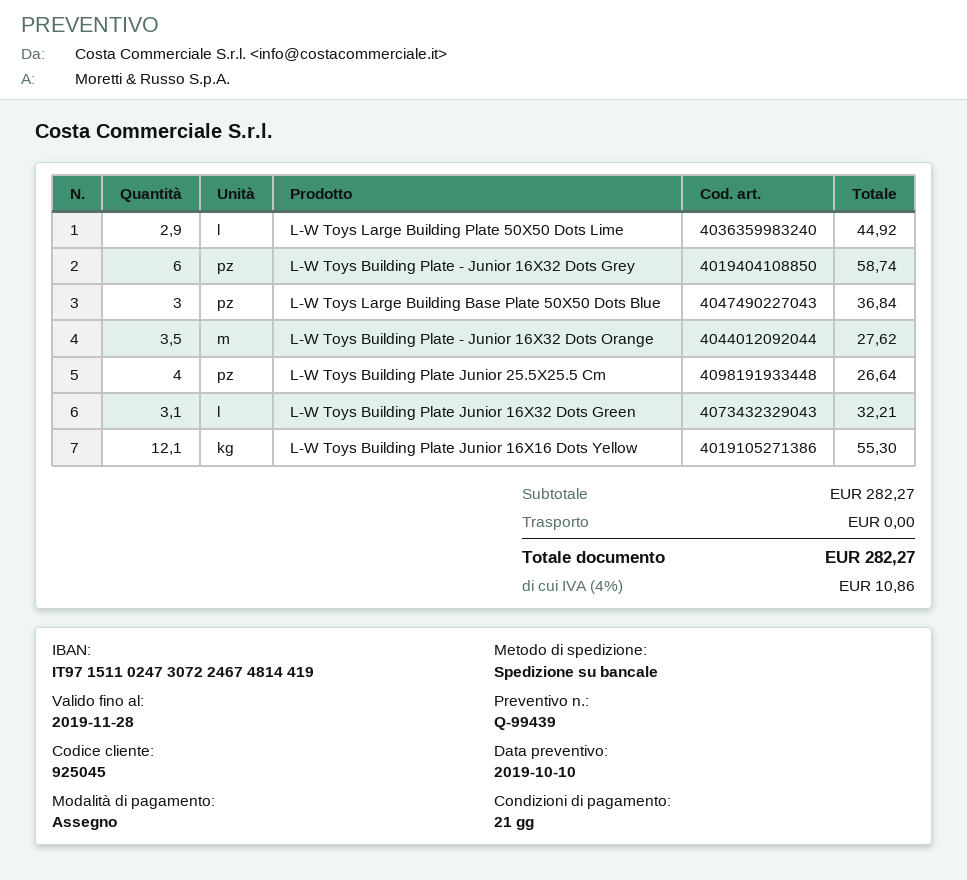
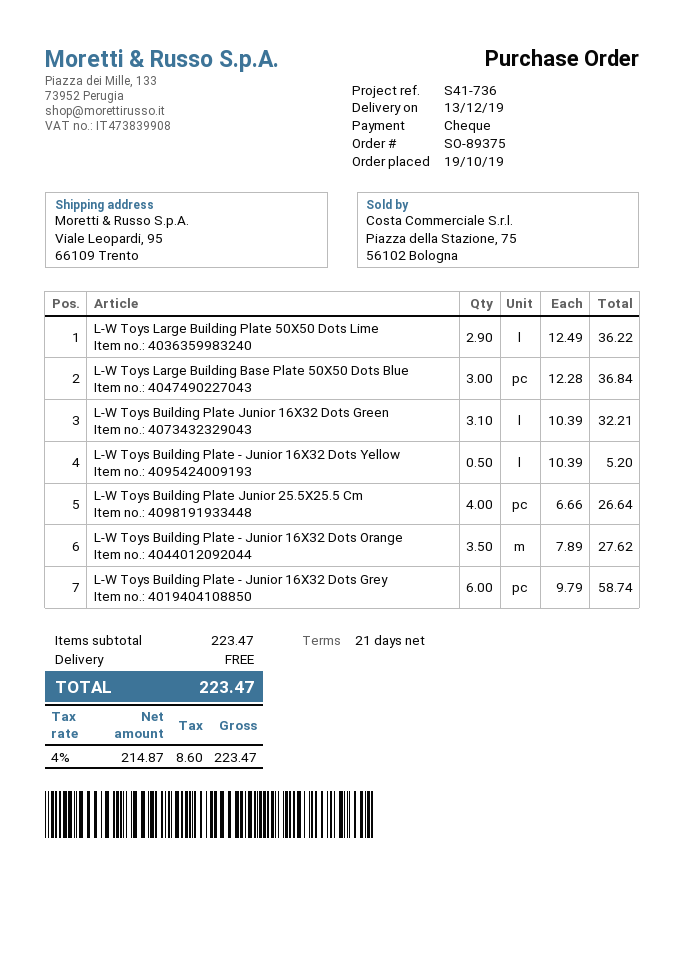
L-W Toys Large Building Plate 50X50 Dots Lime: 2.9 for 44.92 -> 2.9 for 36.22
L-W Toys Building Plate Junior 16X16 Dots Yellow: 12.1 for 55.30 -> none
L-W Toys Building Plate - Junior 16X32 Dots Yellow: none -> 0.5 for 5.20
subtotal: 282.27 -> 223.47
tax: 4% = 10.86 -> 4% = 8.60
total: 282.27 -> 223.47

